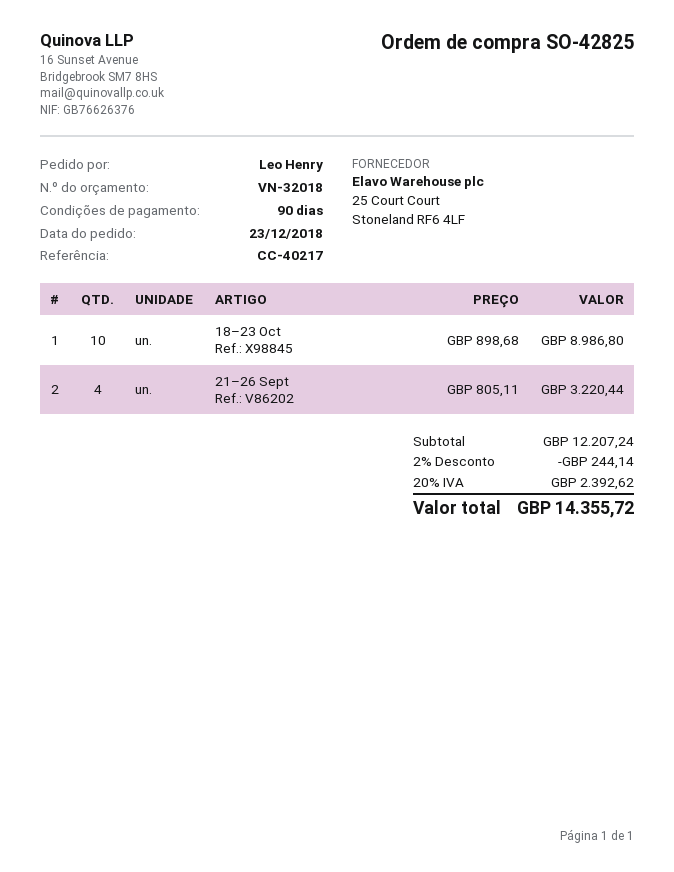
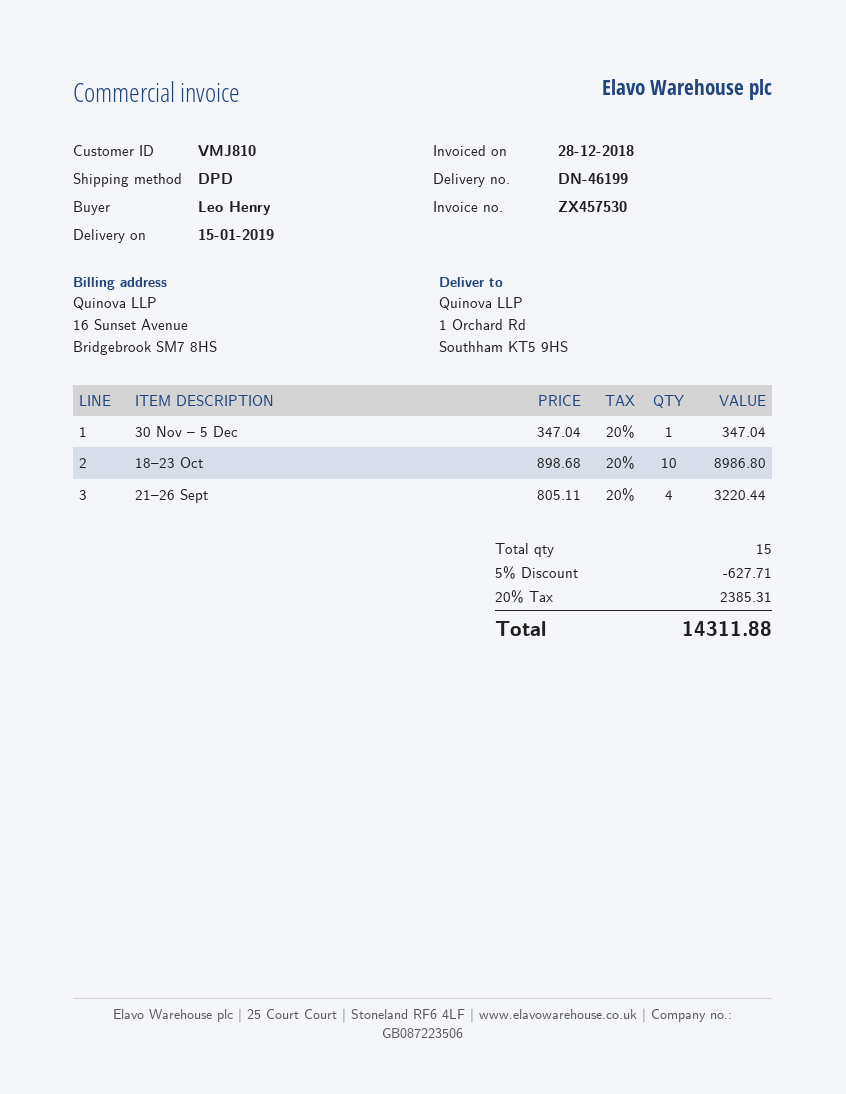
30 Nov – 5 Dec: none -> 1 x 347.04 = 347.04
discount: 2% = 244.14 -> 5% = 627.71
tax: 20% = 2392.62 -> 20% = 2385.31
total: 14355.72 -> 14311.88

